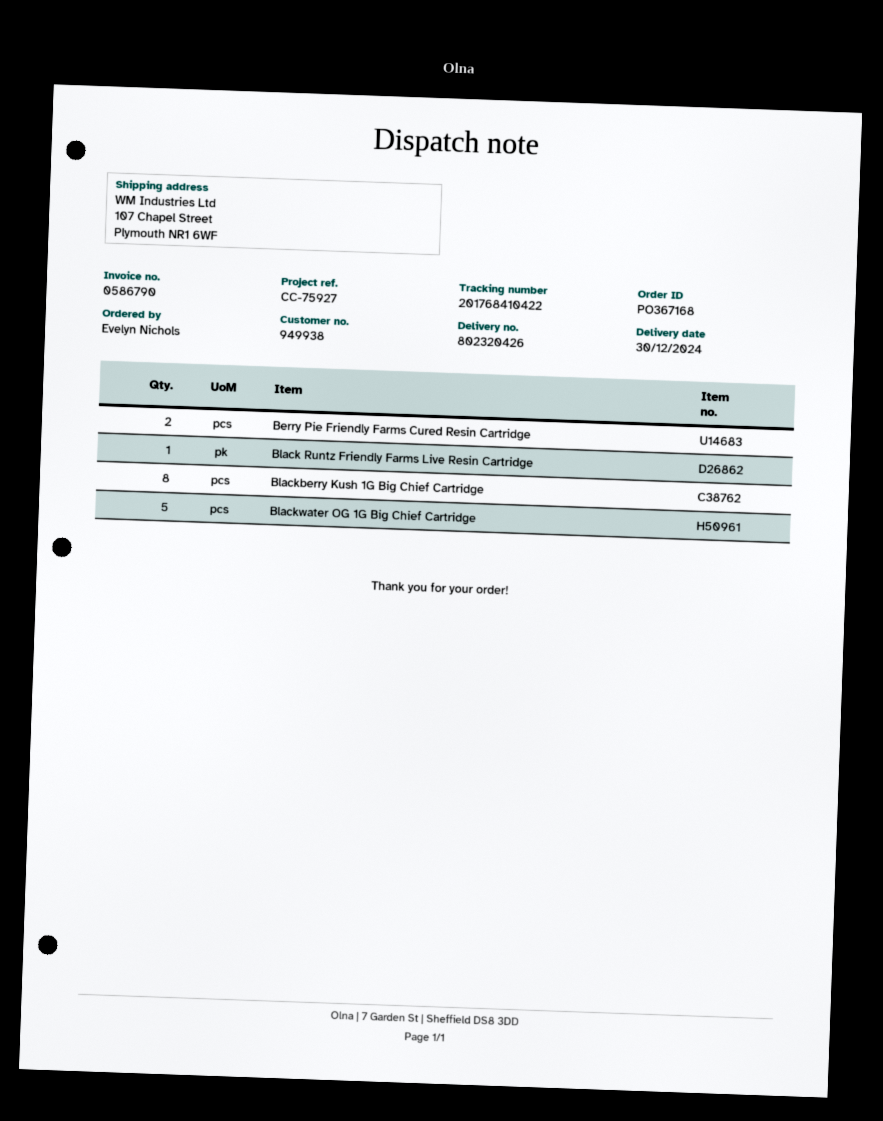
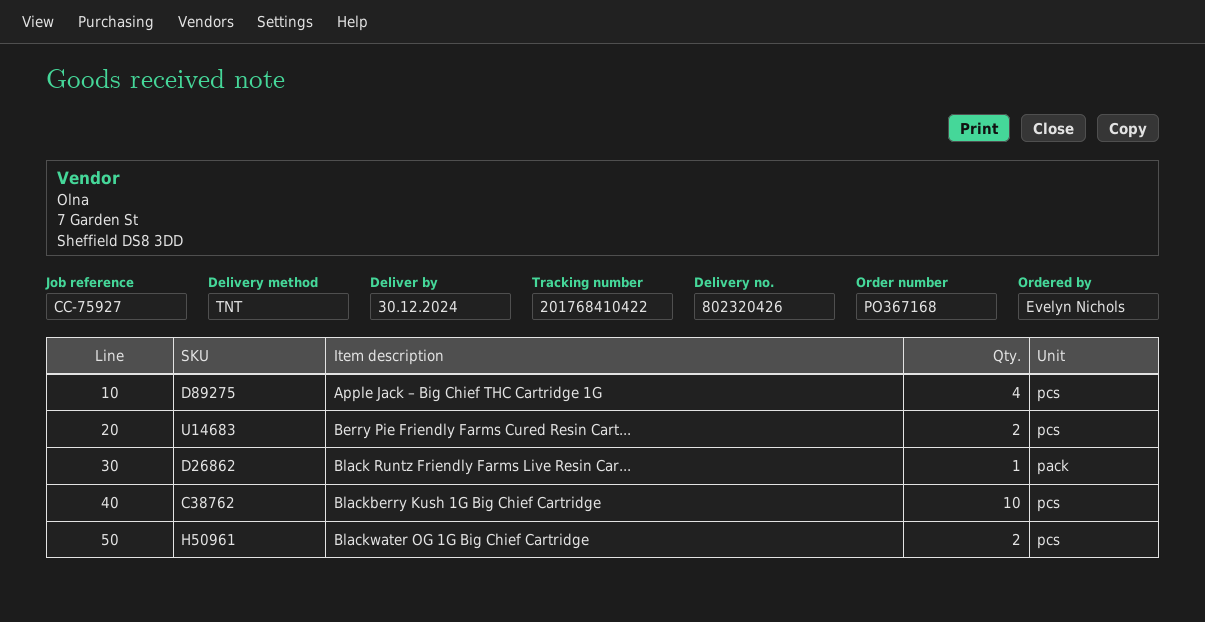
Blackberry Kush 1G Big Chief Cartridge: 8 -> 10
Blackwater OG 1G Big Chief Cartridge: 5 -> 2
Apple Jack – Big Chief THC Cartridge 1G: none -> 4

